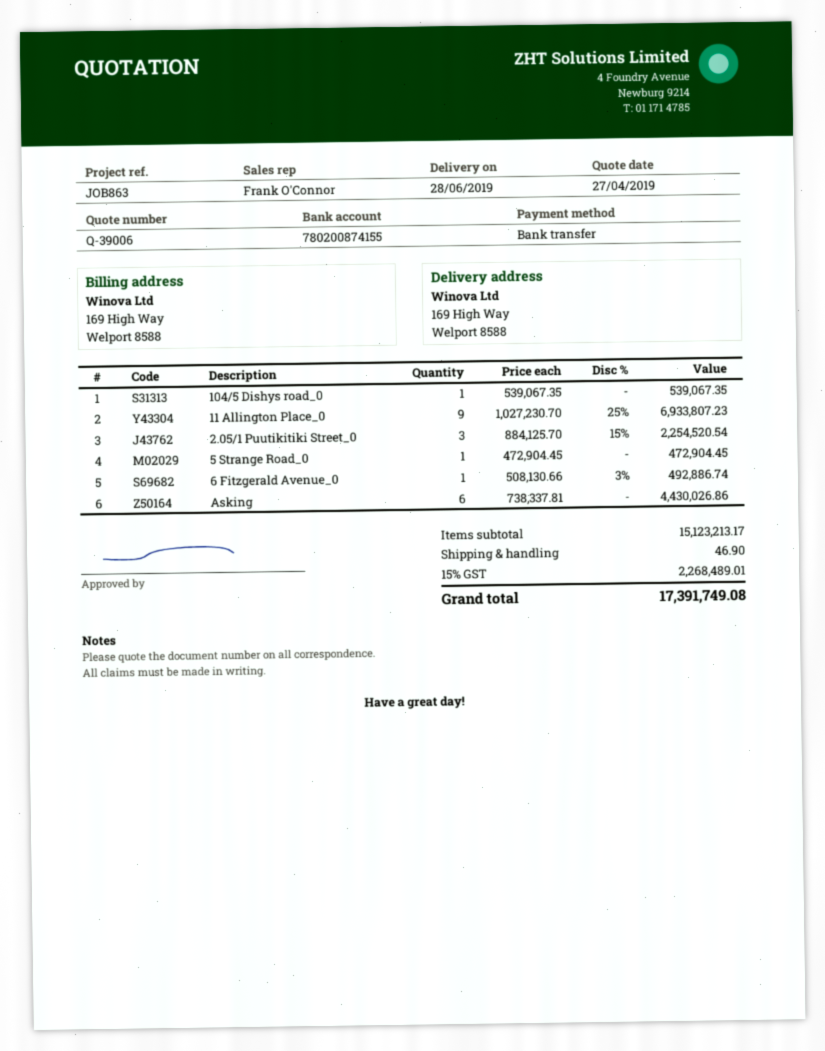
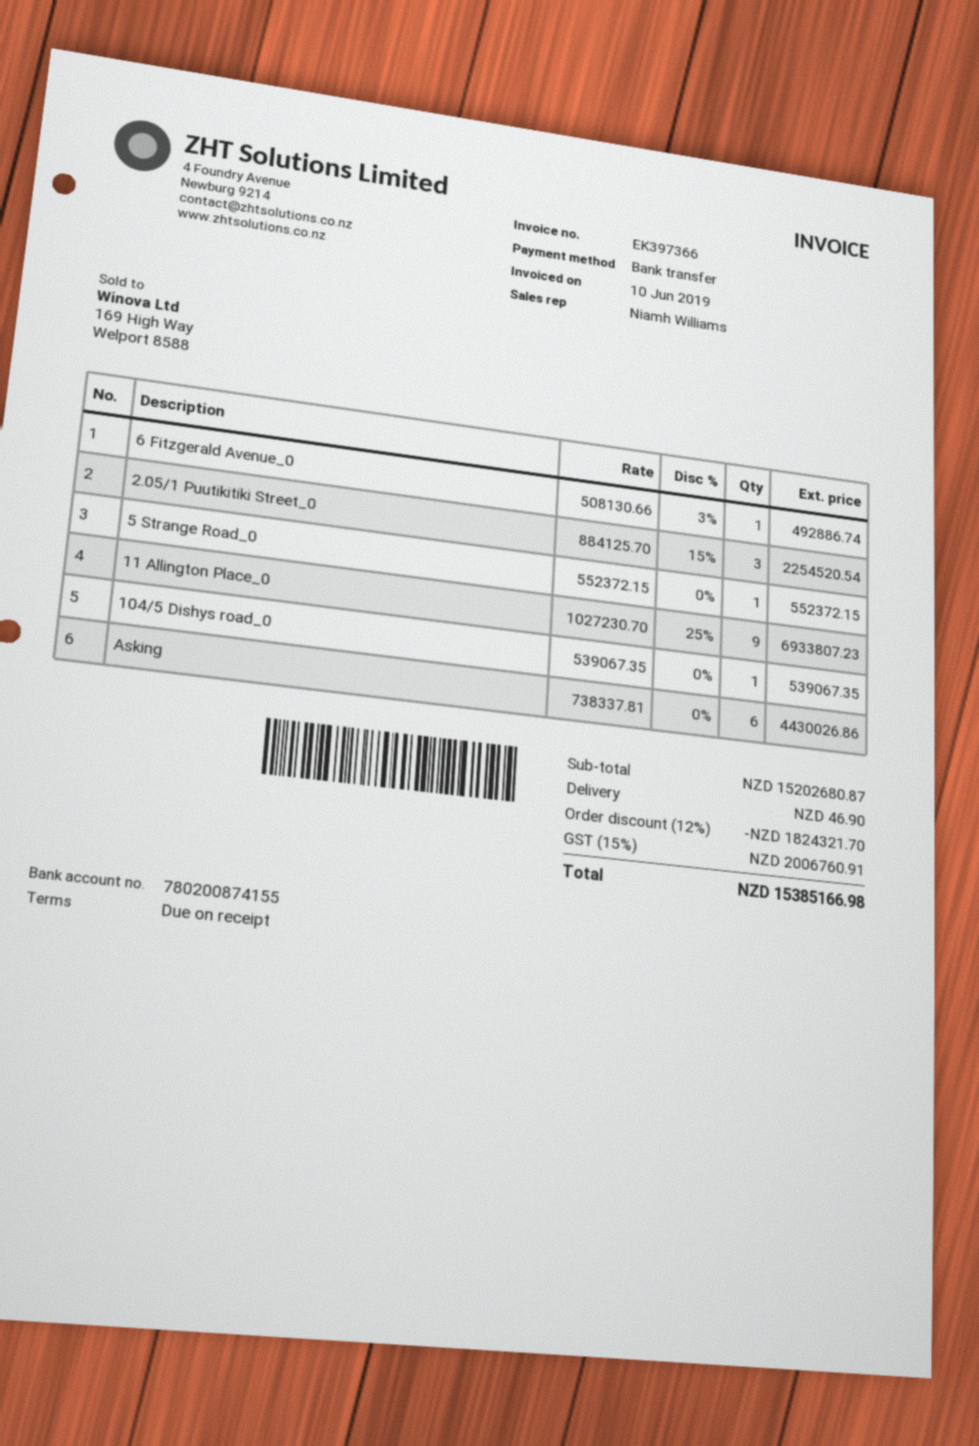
sales rep: Frank O'Connor -> Niamh Williams
5 Strange Road_0: 1 x 472904.45 = 472904.45 -> 1 x 552372.15 = 552372.15
subtotal: 15123213.17 -> 15202680.87
discount: none -> 12% = 1824321.70
tax: 15% = 2268489.01 -> 15% = 2006760.91
total: 17391749.08 -> 15385166.98

